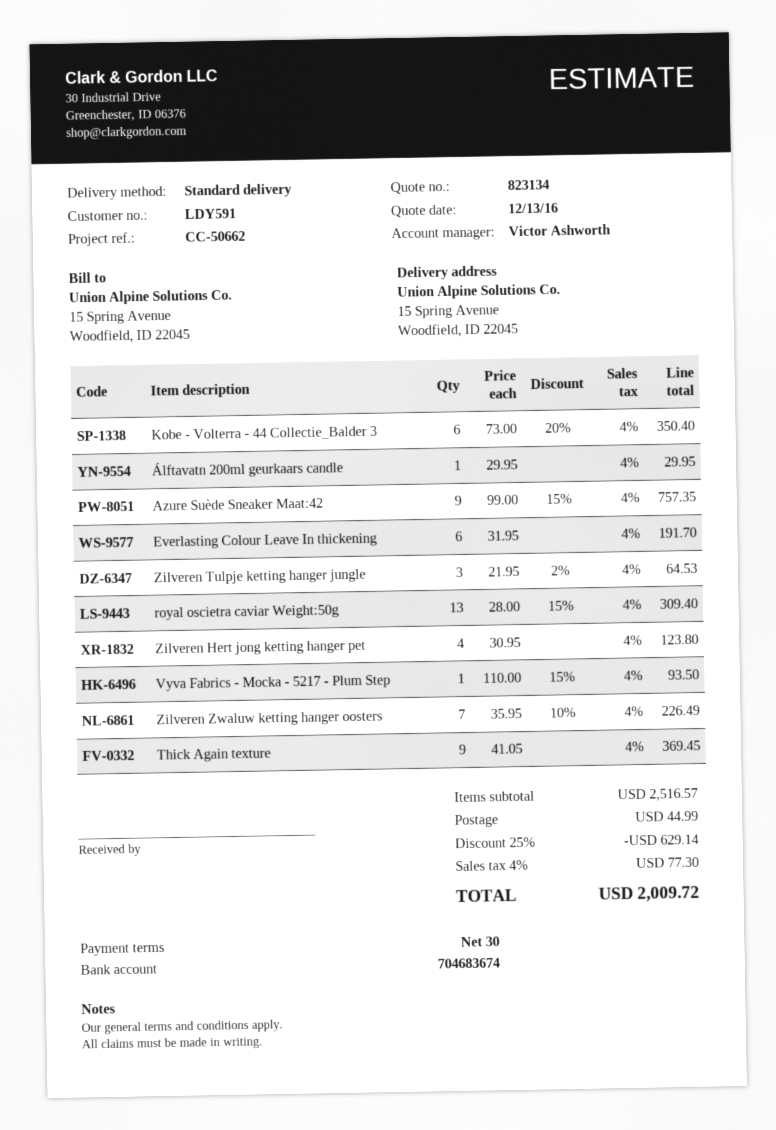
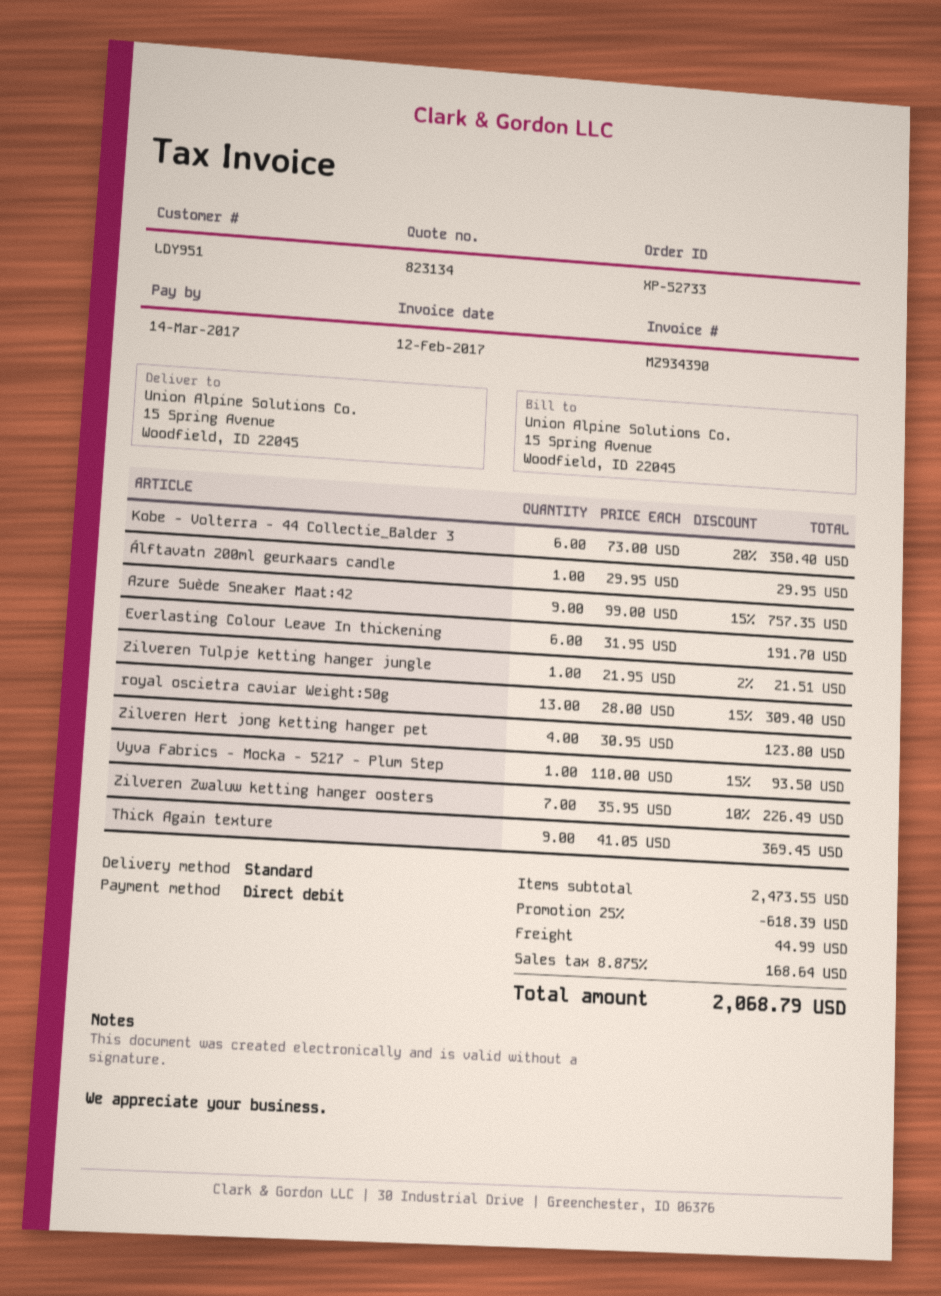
customer number: LDY591 -> LDY951
Zilveren Tulpje ketting hanger jungle: 3 x 21.95 - 2% = 64.53 -> 1 x 21.95 - 2% = 21.51
subtotal: 2516.57 -> 2473.55
discount: 25% = 629.14 -> 25% = 618.39
tax: 4% = 77.30 -> 8.875% = 168.64
total: 2009.72 -> 2068.79

